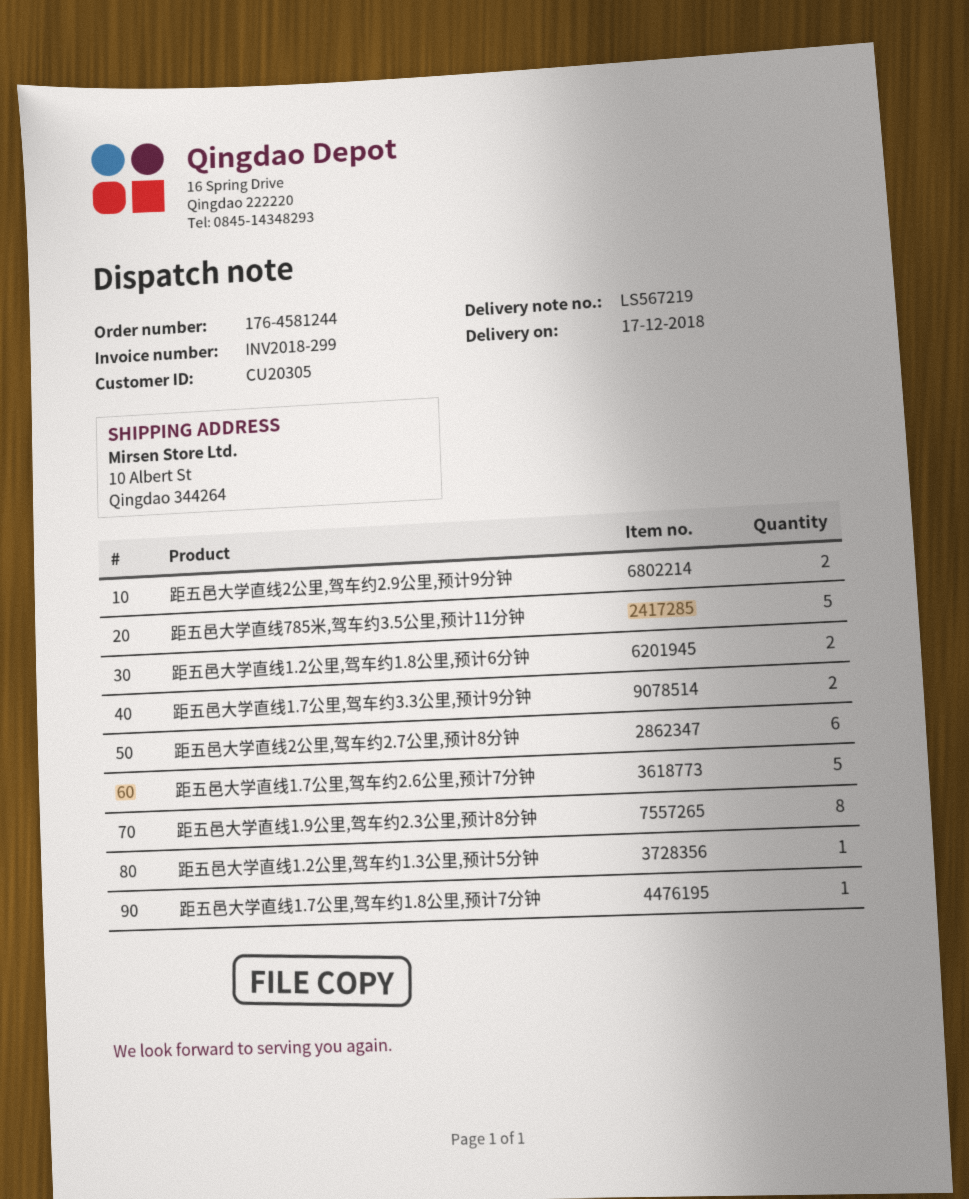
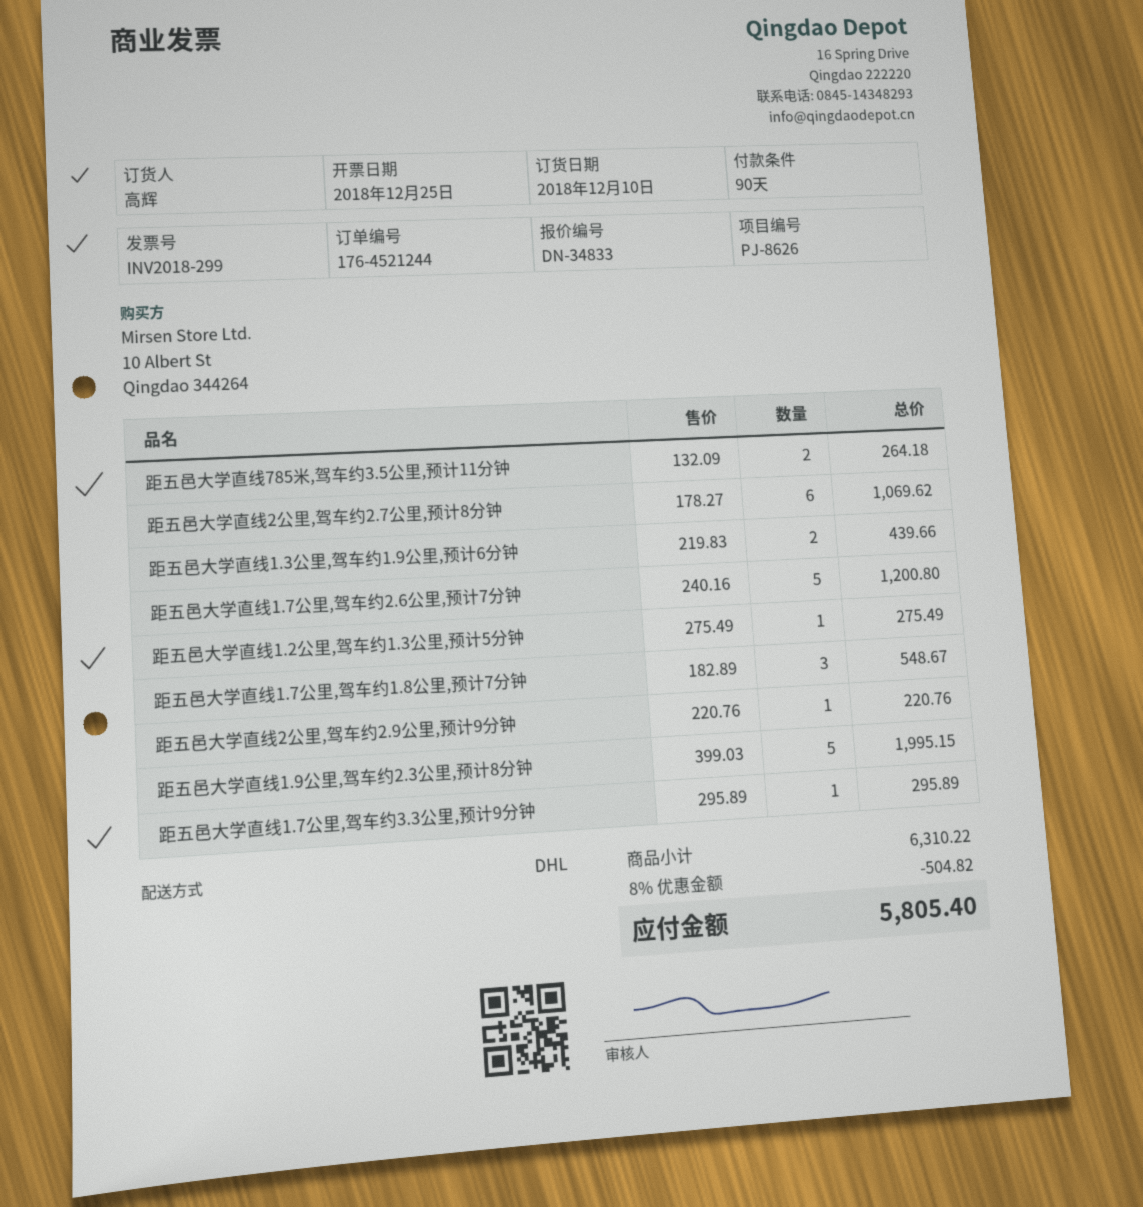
order number: 176-4581244 -> 176-4521244
距五邑大学直线2公里,驾车约2.9公里,预计9分钟: 2 -> 1
距五邑大学直线785米,驾车约3.5公里,预计11分钟: 5 -> 2
距五邑大学直线1.2公里,驾车约1.8公里,预计6分钟: 2 -> none
距五邑大学直线1.7公里,驾车约3.3公里,预计9分钟: 2 -> 1
距五邑大学直线1.9公里,驾车约2.3公里,预计8分钟: 8 -> 5
距五邑大学直线1.7公里,驾车约1.8公里,预计7分钟: 1 -> 3
距五邑大学直线1.3公里,驾车约1.9公里,预计6分钟: none -> 2

